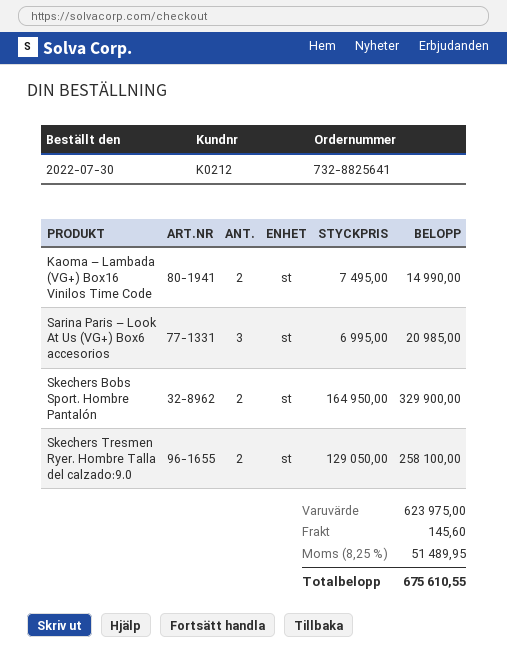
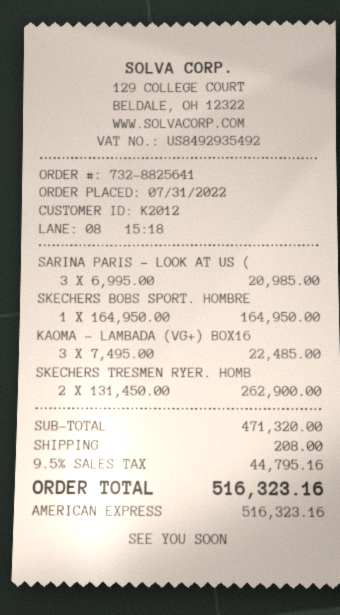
order date: 2022-07-30 -> 2022-07-31
customer number: K0212 -> K2012
Kaoma – Lambada (VG+) Box16 Vinilos Time Code: 2 x 7495.00 = 14990.00 -> 3 x 7495.00 = 22485.00
Skechers Bobs Sport. Hombre Pantalón: 2 x 164950.00 = 329900.00 -> 1 x 164950.00 = 164950.00
Skechers Tresmen Ryer. Hombre Talla del calzado:9.0: 2 x 129050.00 = 258100.00 -> 2 x 131450.00 = 262900.00
subtotal: 623975.00 -> 471320.00
shipping: 145.60 -> 208.00
tax: 8.25% = 51489.95 -> 9.5% = 44795.16
total: 675610.55 -> 516323.16

